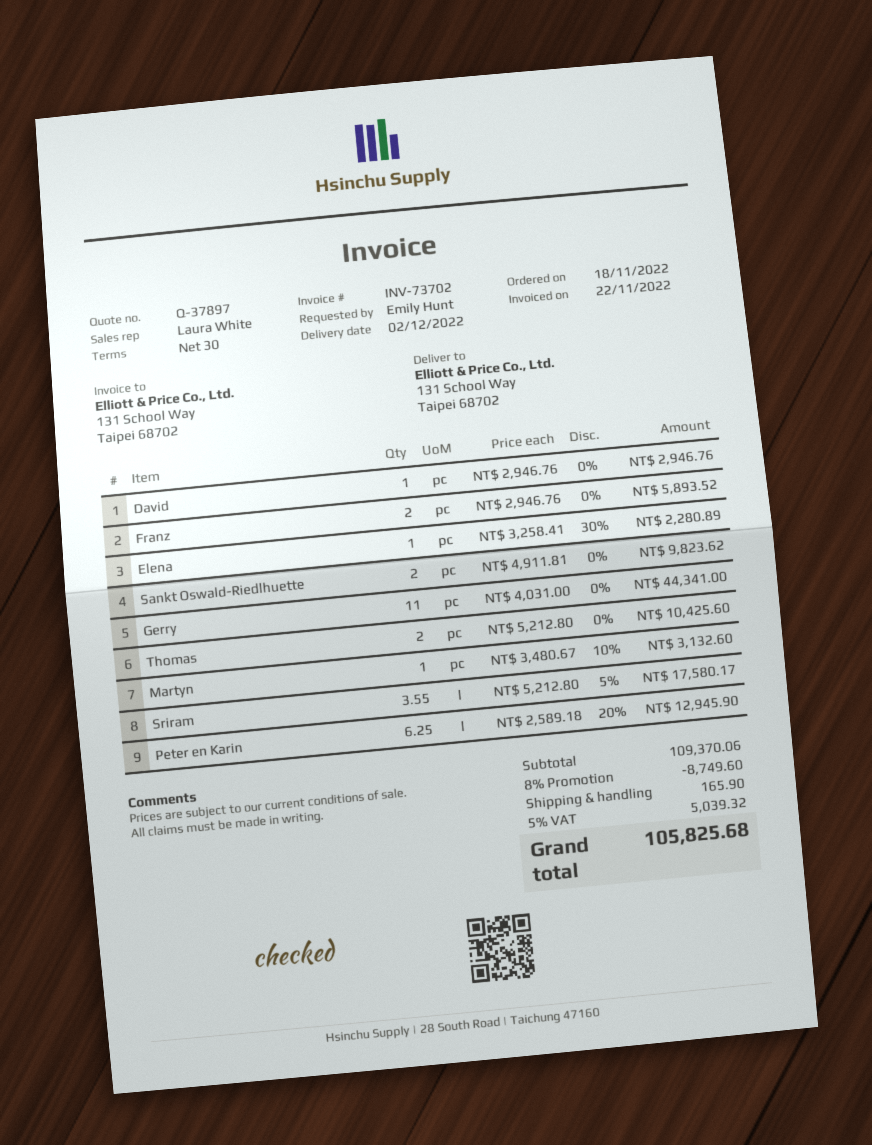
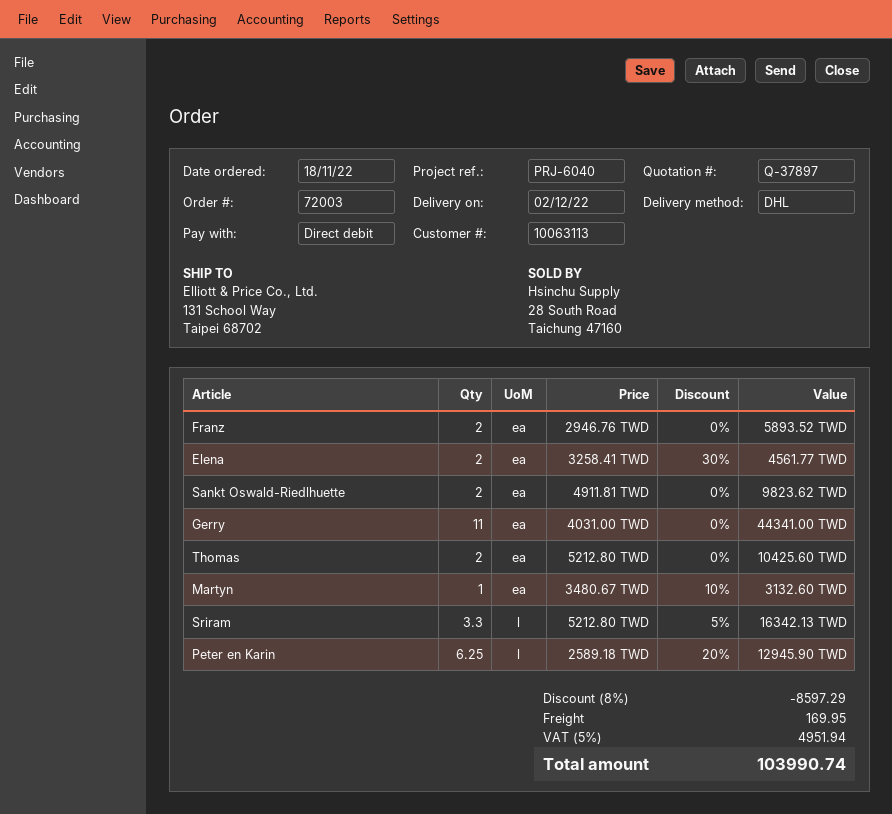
David: 1 x 2946.76 = 2946.76 -> none
Elena: 1 x 3258.41 - 30% = 2280.89 -> 2 x 3258.41 - 30% = 4561.77
Sriram: 3.55 x 5212.80 - 5% = 17580.17 -> 3.3 x 5212.80 - 5% = 16342.13
discount: 8% = 8749.60 -> 8% = 8597.29
shipping: 165.90 -> 169.95
tax: 5% = 5039.32 -> 5% = 4951.94
total: 105825.68 -> 103990.74

